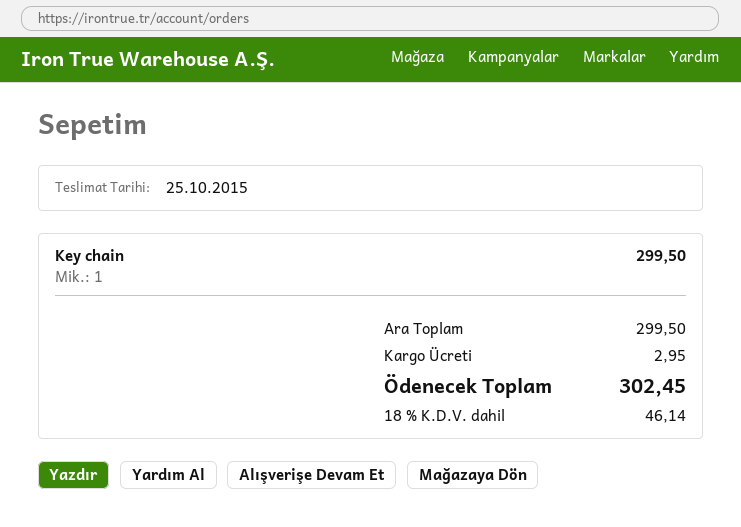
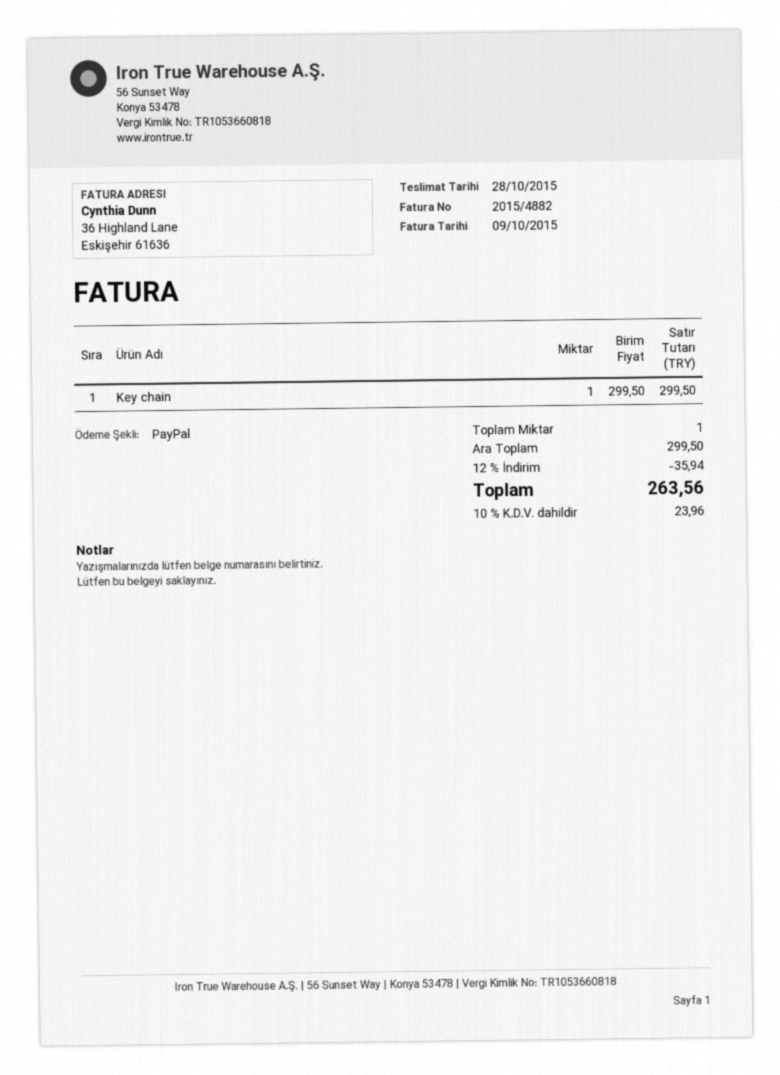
delivery date: 2015-10-25 -> 2015-10-28
discount: none -> 12% = 35.94
shipping: 2.95 -> none
tax: 18% = 46.14 -> 10% = 23.96
total: 302.45 -> 263.56

